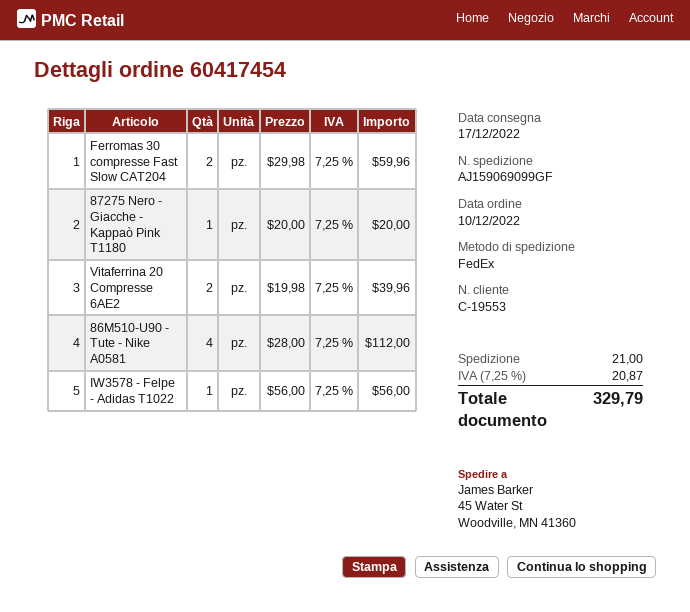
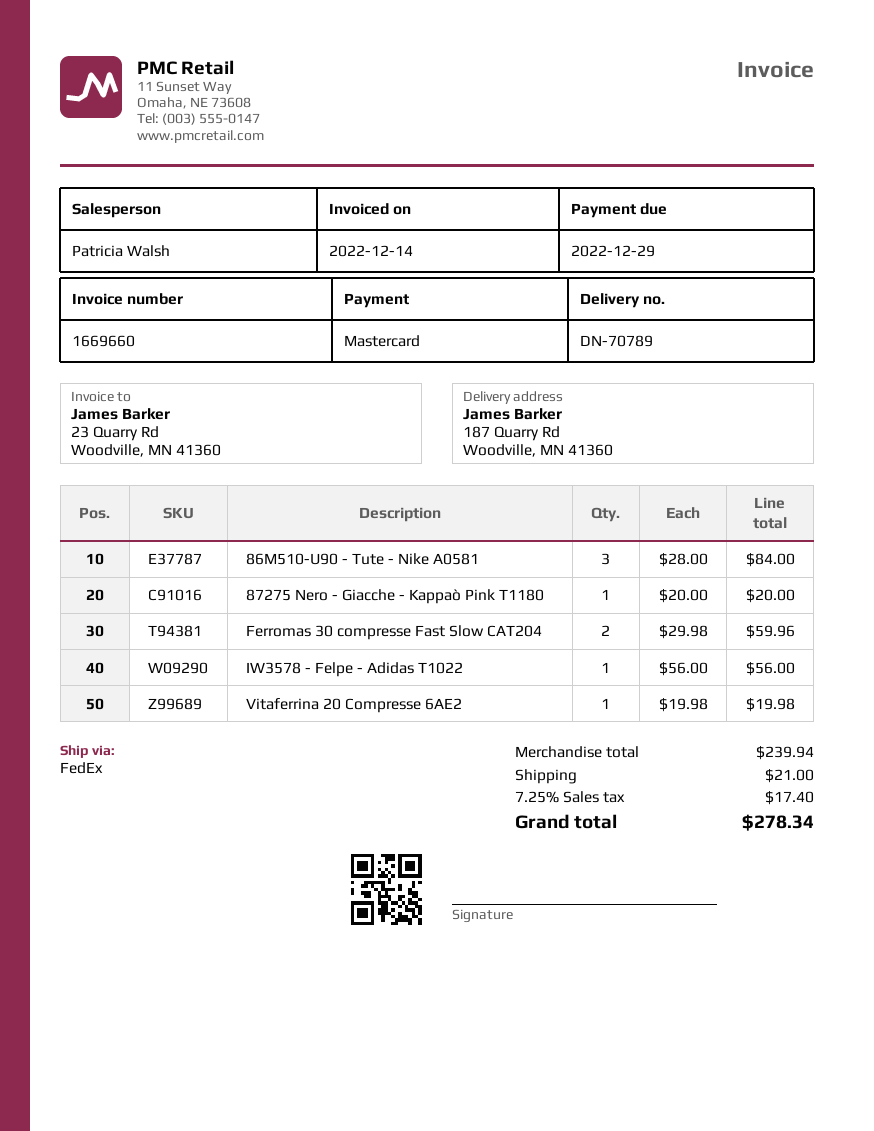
ship to: 45 Water St, Woodville, MN 41360 -> 187 Quarry Rd, Woodville, MN 41360
Vitaferrina 20 Compresse 6AE2: 2 x 19.98 = 39.96 -> 1 x 19.98 = 19.98
86M510-U90 - Tute - Nike A0581: 4 x 28.00 = 112.00 -> 3 x 28.00 = 84.00
tax: 7.25% = 20.87 -> 7.25% = 17.40
total: 329.79 -> 278.34

